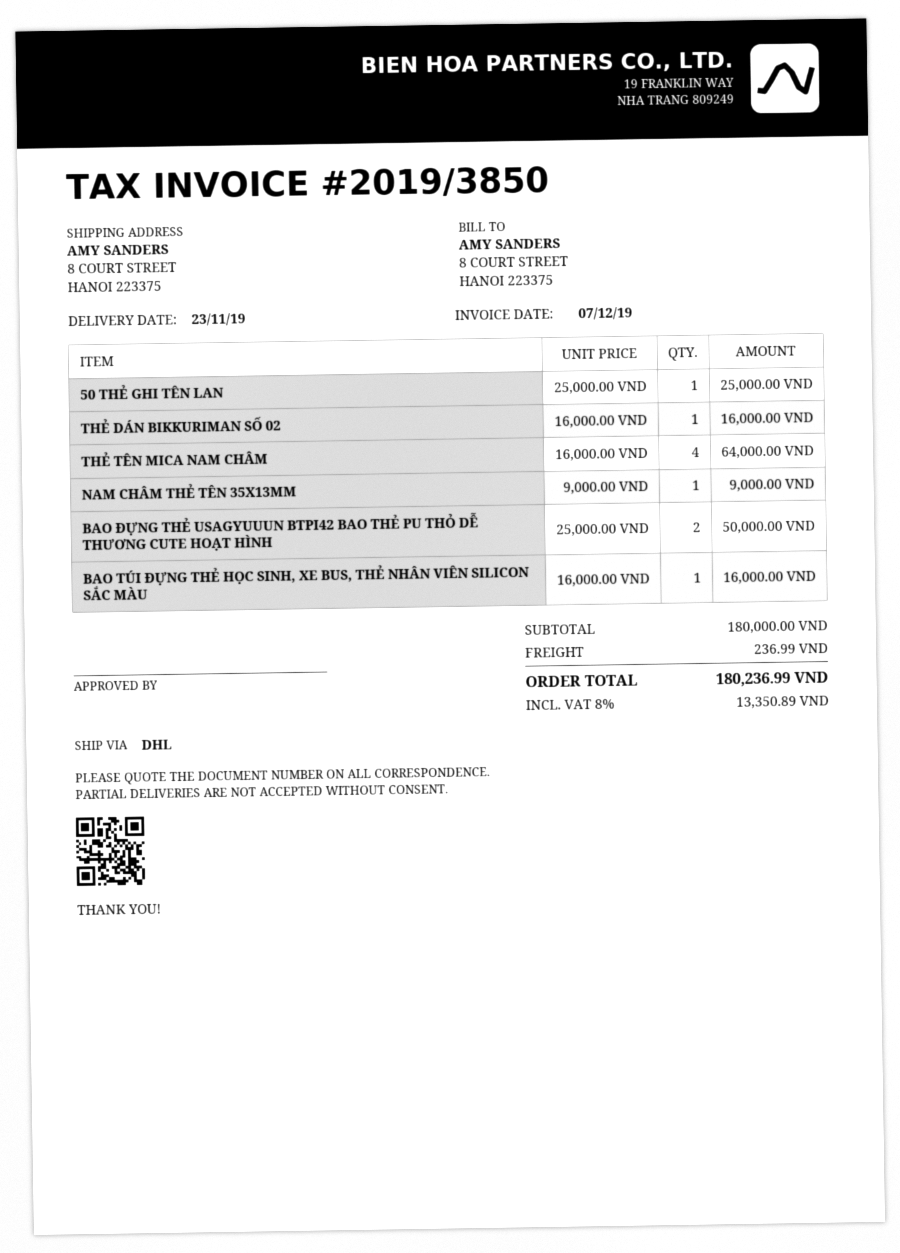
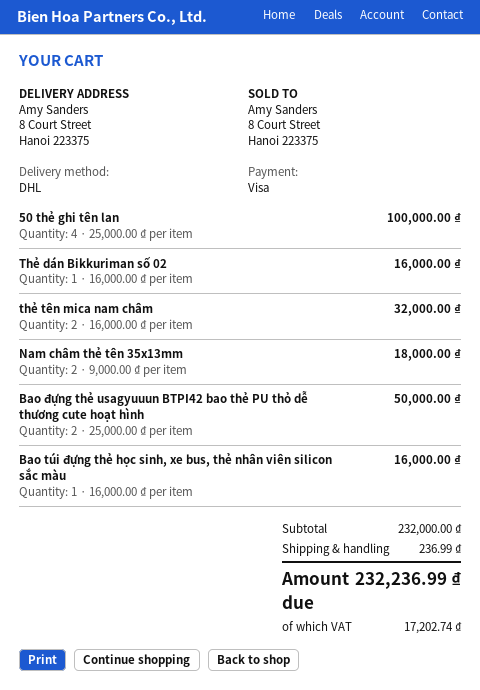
50 THẺ GHI TÊN LAN: 1 x 25000.00 = 25000.00 -> 4 x 25000.00 = 100000.00
THẺ TÊN MICA NAM CHÂM: 4 x 16000.00 = 64000.00 -> 2 x 16000.00 = 32000.00
NAM CHÂM THẺ TÊN 35X13MM: 1 x 9000.00 = 9000.00 -> 2 x 9000.00 = 18000.00
subtotal: 180000.00 -> 232000.00
tax: 13350.89 -> 17202.74
total: 180236.99 -> 232236.99

